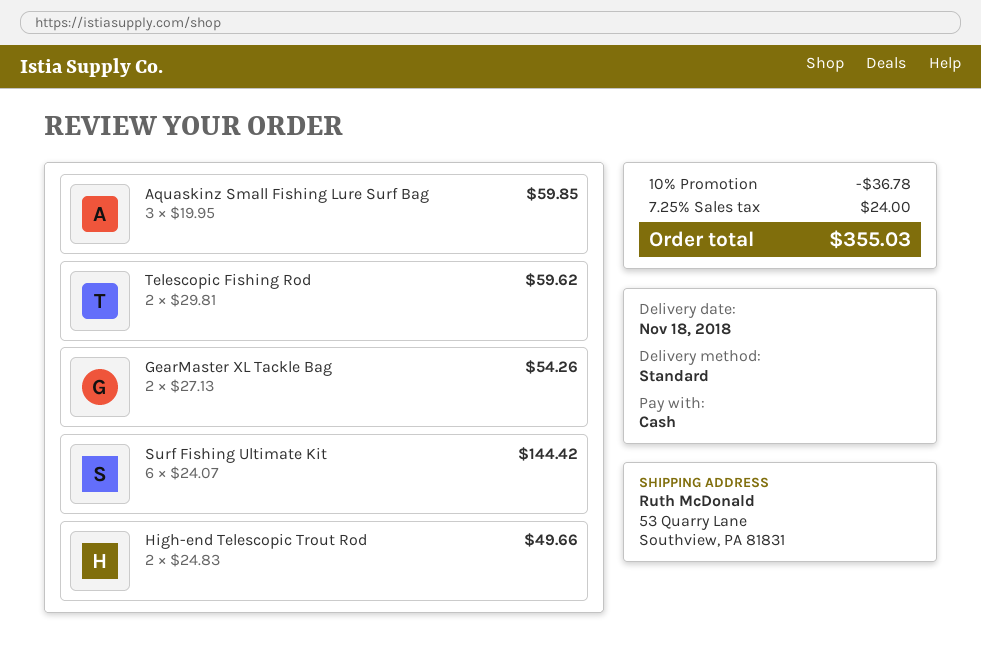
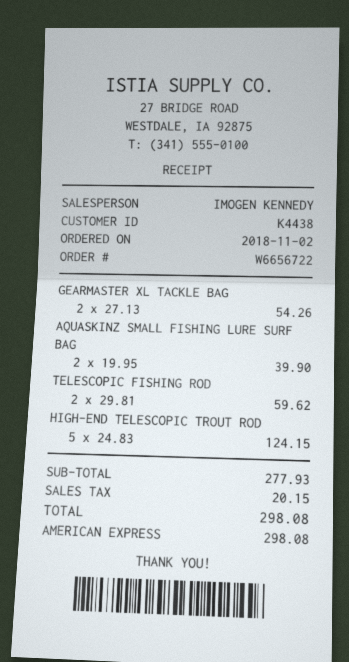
payment method: cash -> American Express
Aquaskinz Small Fishing Lure Surf Bag: 3 x 19.95 = 59.85 -> 2 x 19.95 = 39.90
Surf Fishing Ultimate Kit: 6 x 24.07 = 144.42 -> none
High-end Telescopic Trout Rod: 2 x 24.83 = 49.66 -> 5 x 24.83 = 124.15
discount: 10% = 36.78 -> none
tax: 24.00 -> 20.15
total: 355.03 -> 298.08

